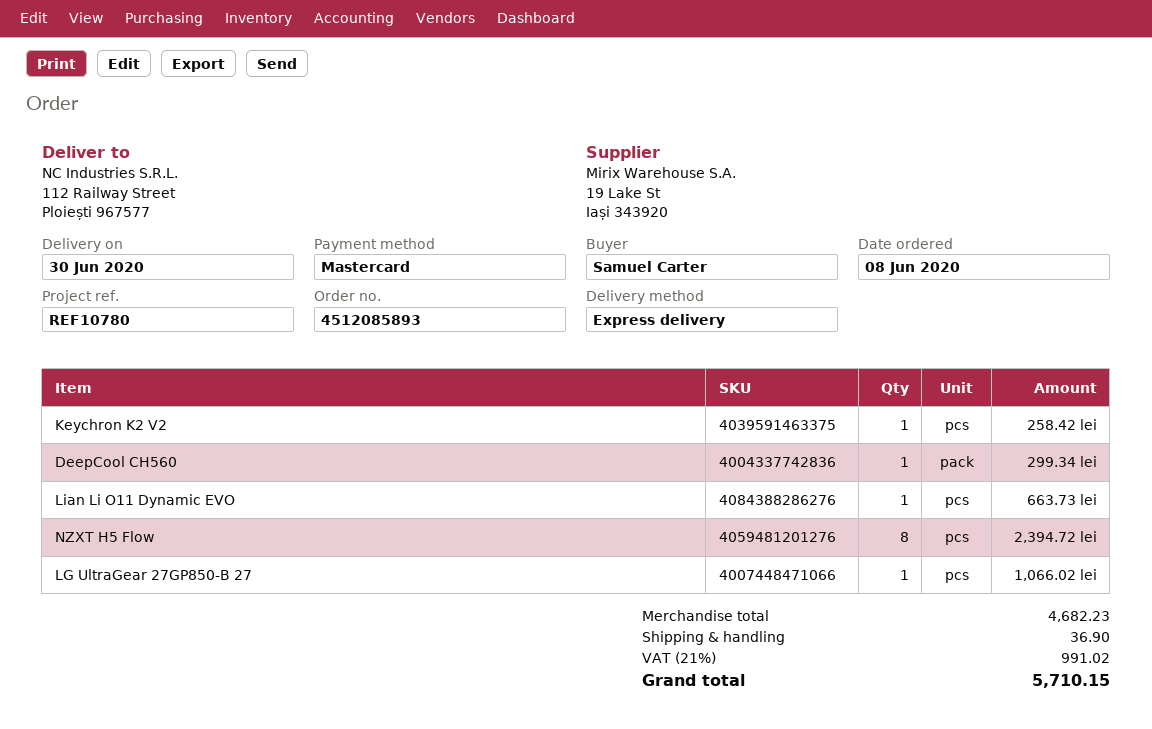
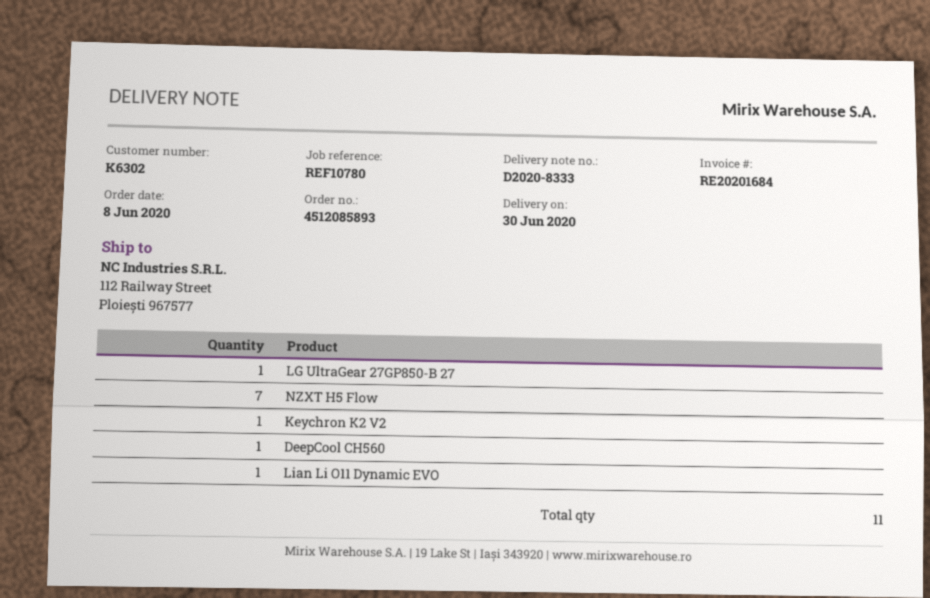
NZXT H5 Flow: 8 -> 7

